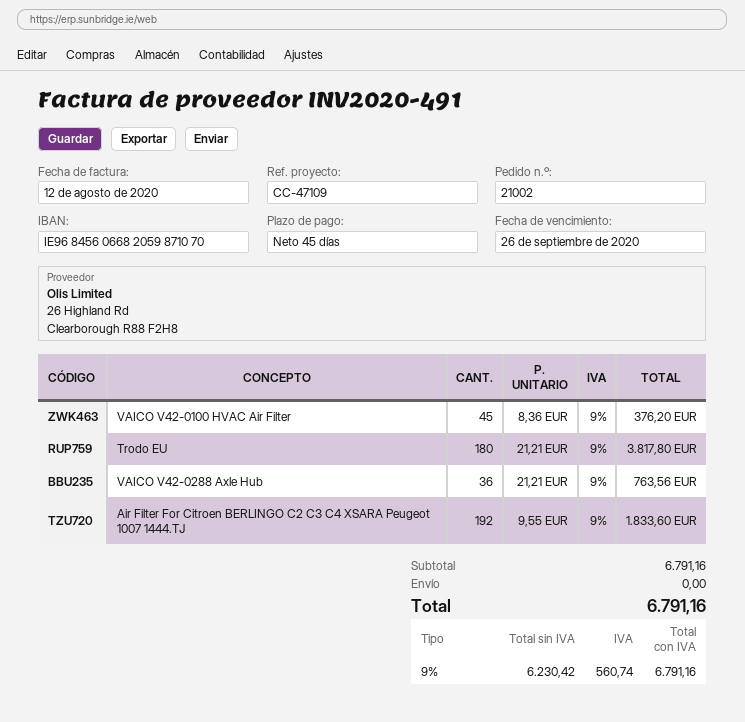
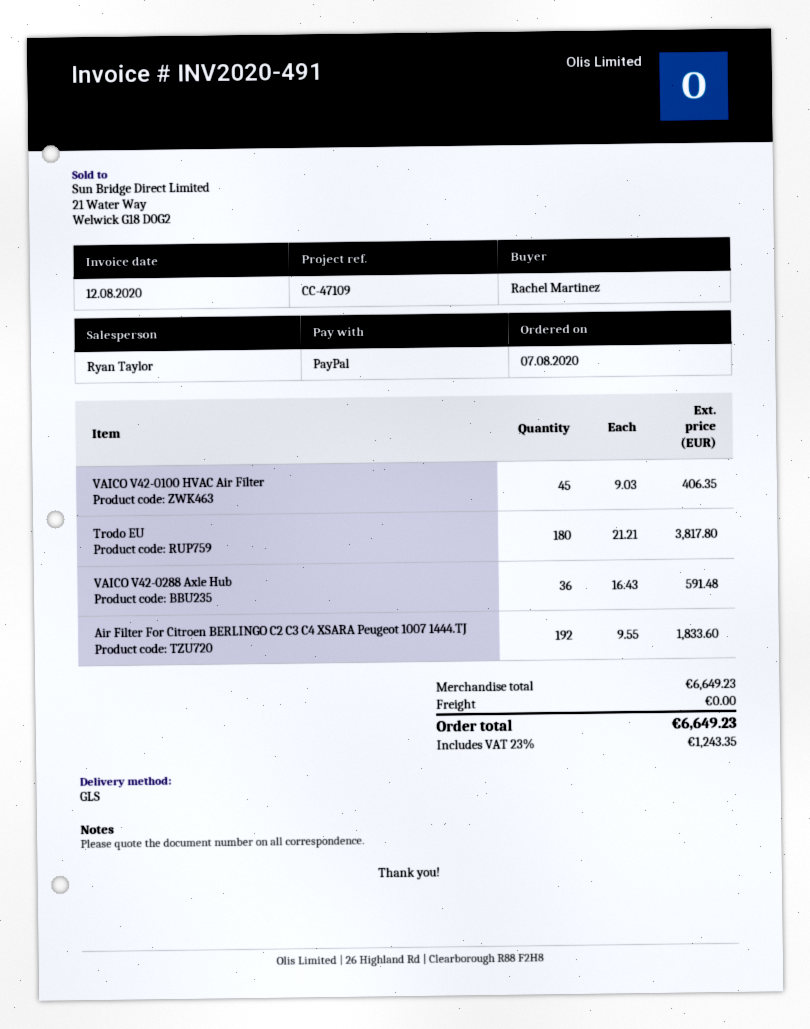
VAICO V42-0100 HVAC Air Filter: 45 x 8.36 = 376.20 -> 45 x 9.03 = 406.35
VAICO V42-0288 Axle Hub: 36 x 21.21 = 763.56 -> 36 x 16.43 = 591.48
subtotal: 6791.16 -> 6649.23
tax: 9% = 560.74 -> 23% = 1243.35
total: 6791.16 -> 6649.23

